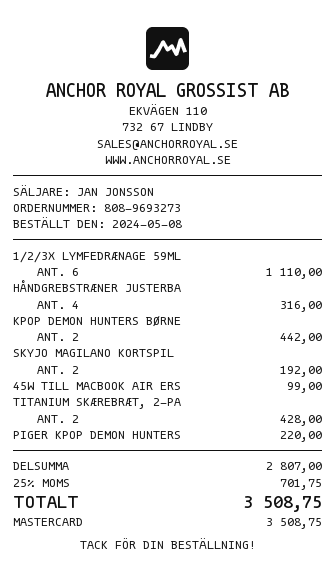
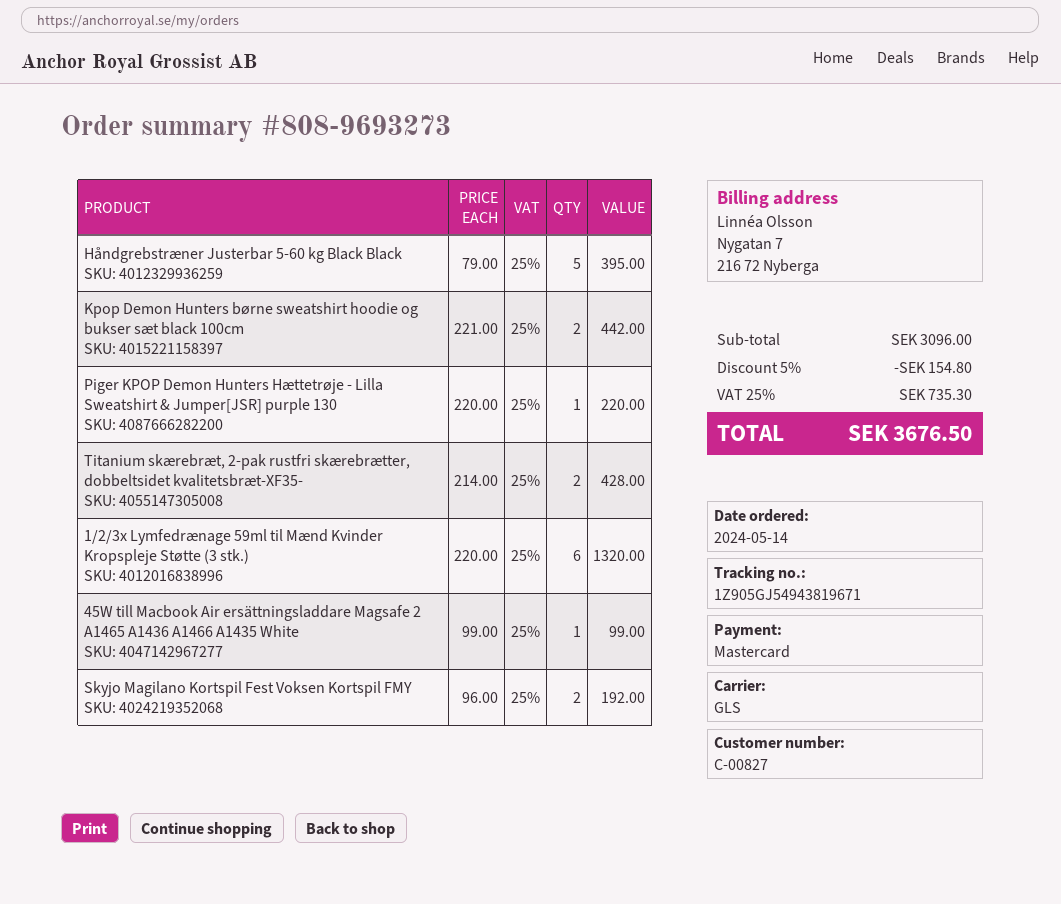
order date: 2024-05-08 -> 2024-05-14
1/2/3X LYMFEDRÆNAGE 59ML: 6 for 1110.00 -> 6 for 1320.00
HÅNDGREBSTRÆNER JUSTERBA: 4 for 316.00 -> 5 for 395.00
subtotal: 2807.00 -> 3096.00
discount: none -> 5% = 154.80
tax: 25% = 701.75 -> 25% = 735.30
total: 3508.75 -> 3676.50

